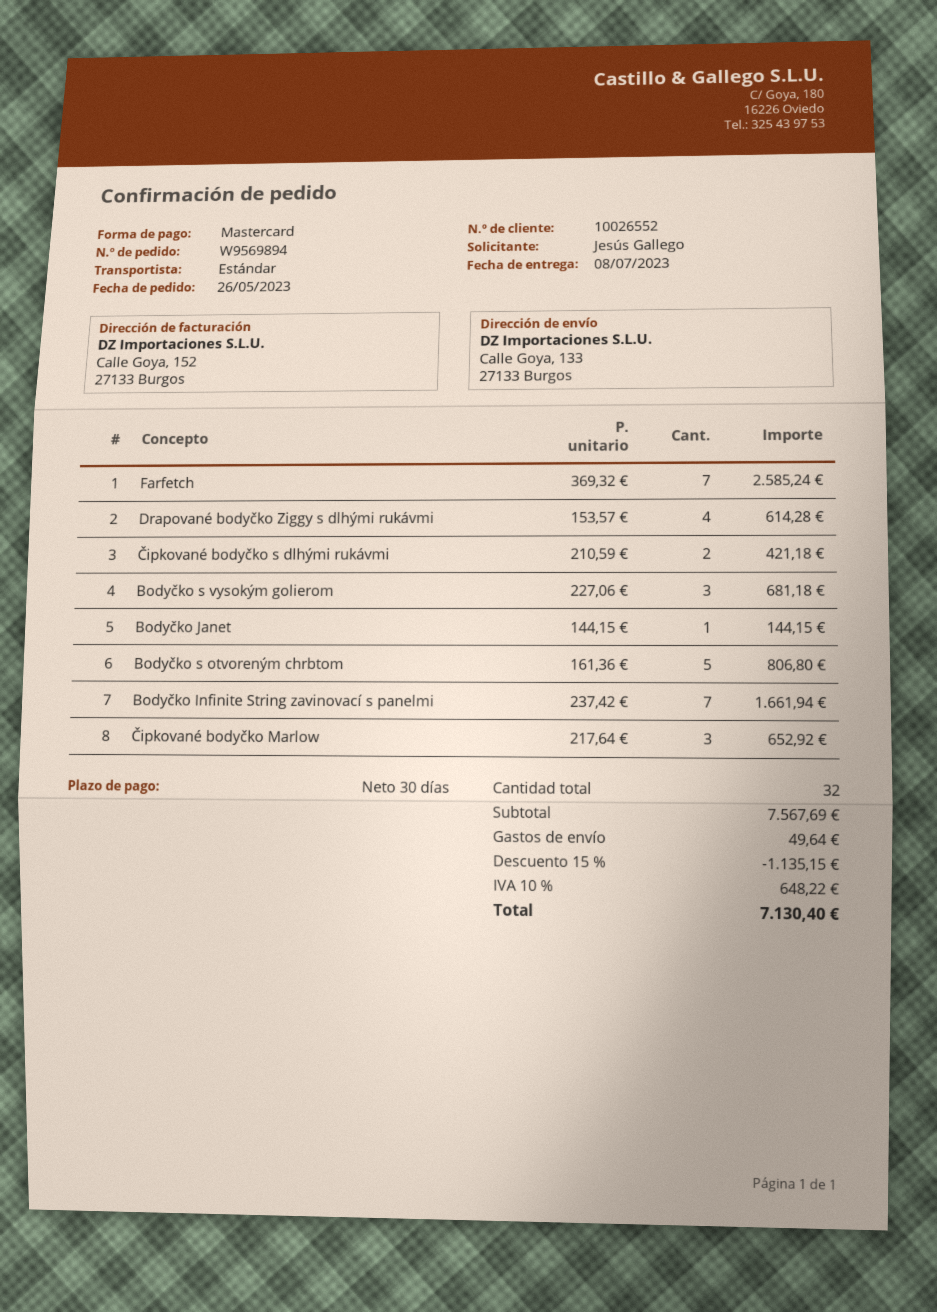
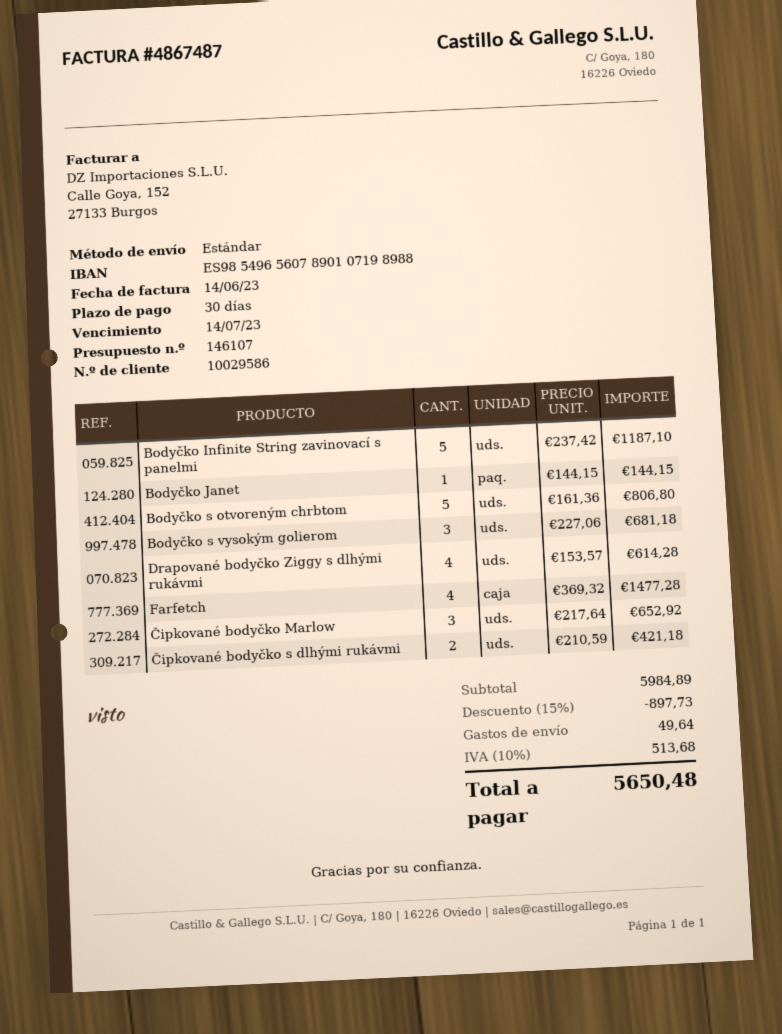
customer number: 10026552 -> 10029586
Farfetch: 7 x 369.32 = 2585.24 -> 4 x 369.32 = 1477.28
Bodyčko Infinite String zavinovací s panelmi: 7 x 237.42 = 1661.94 -> 5 x 237.42 = 1187.10
subtotal: 7567.69 -> 5984.89
discount: 15% = 1135.15 -> 15% = 897.73
tax: 10% = 648.22 -> 10% = 513.68
total: 7130.40 -> 5650.48

